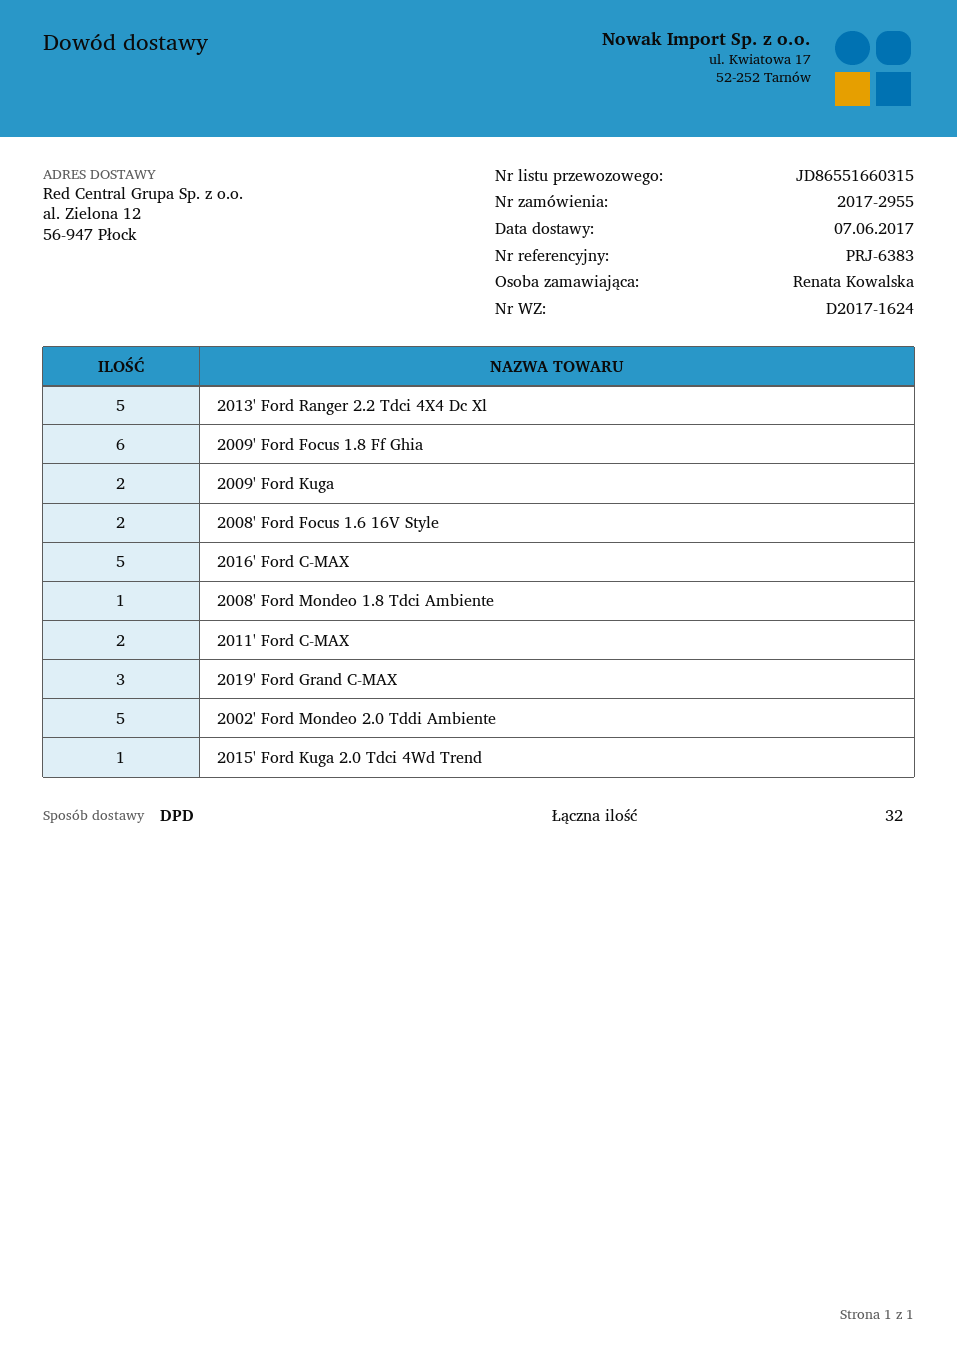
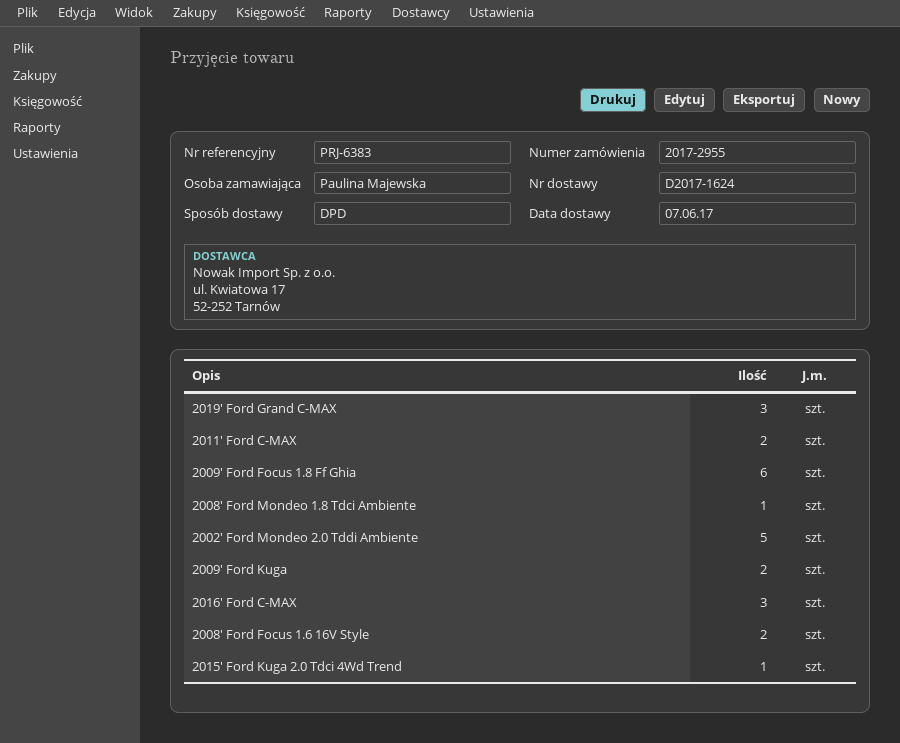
ordered by: Renata Kowalska -> Paulina Majewska
2013' Ford Ranger 2.2 Tdci 4X4 Dc Xl: 5 -> none
2016' Ford C-MAX: 5 -> 3

